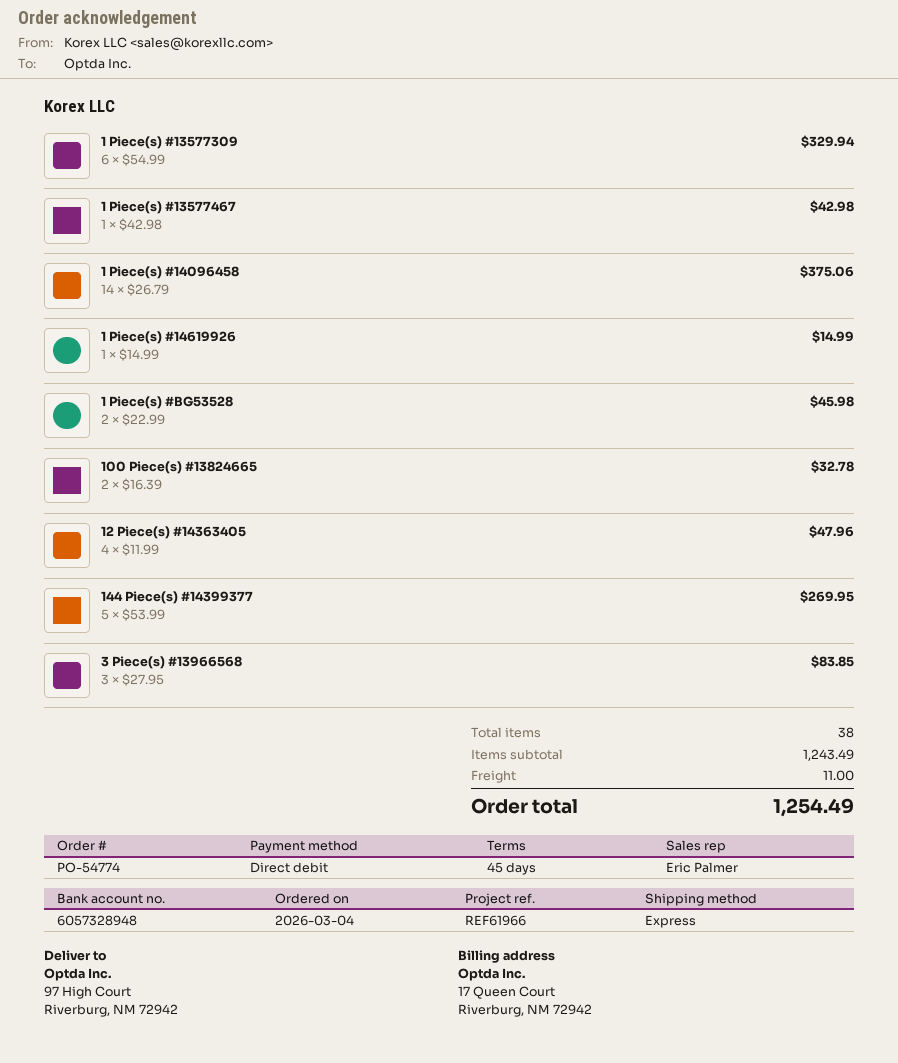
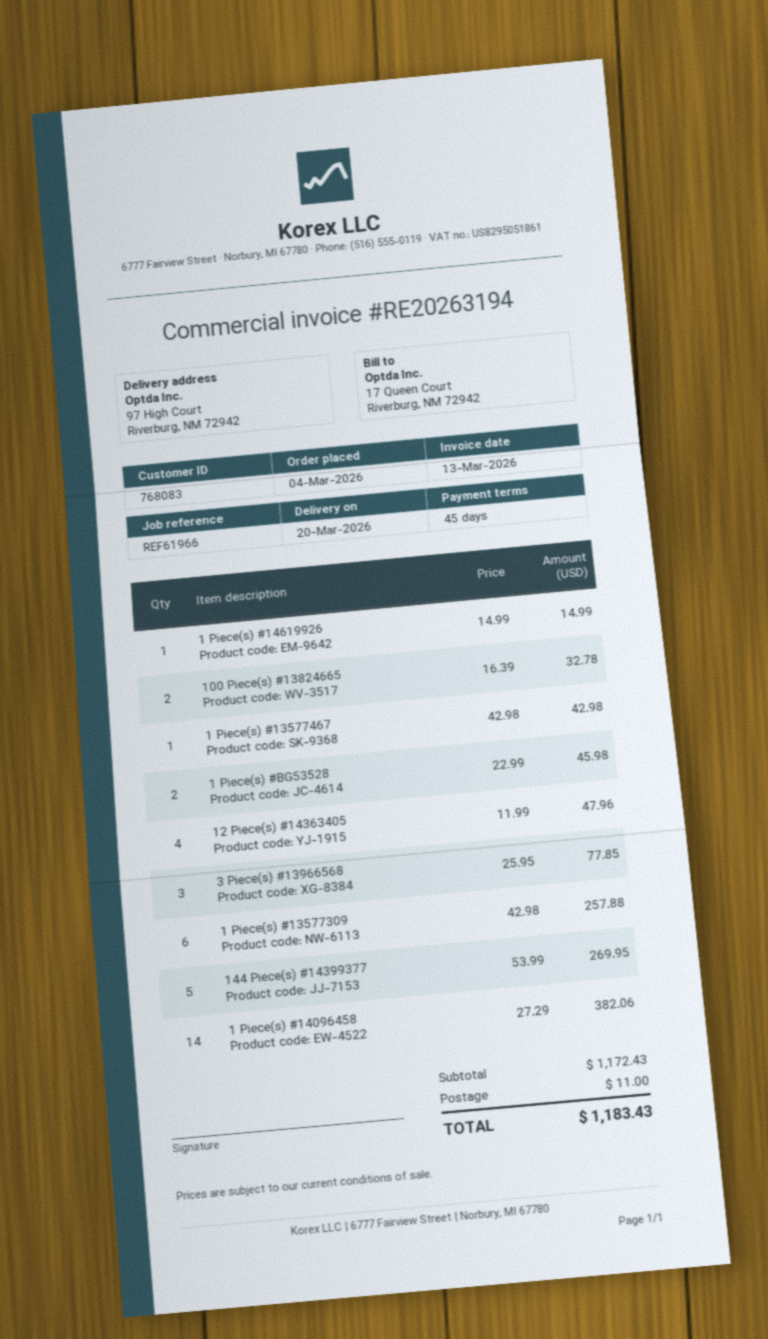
1 Piece(s) #13577309: 6 x 54.99 = 329.94 -> 6 x 42.98 = 257.88
1 Piece(s) #14096458: 14 x 26.79 = 375.06 -> 14 x 27.29 = 382.06
3 Piece(s) #13966568: 3 x 27.95 = 83.85 -> 3 x 25.95 = 77.85
subtotal: 1243.49 -> 1172.43
total: 1254.49 -> 1183.43

